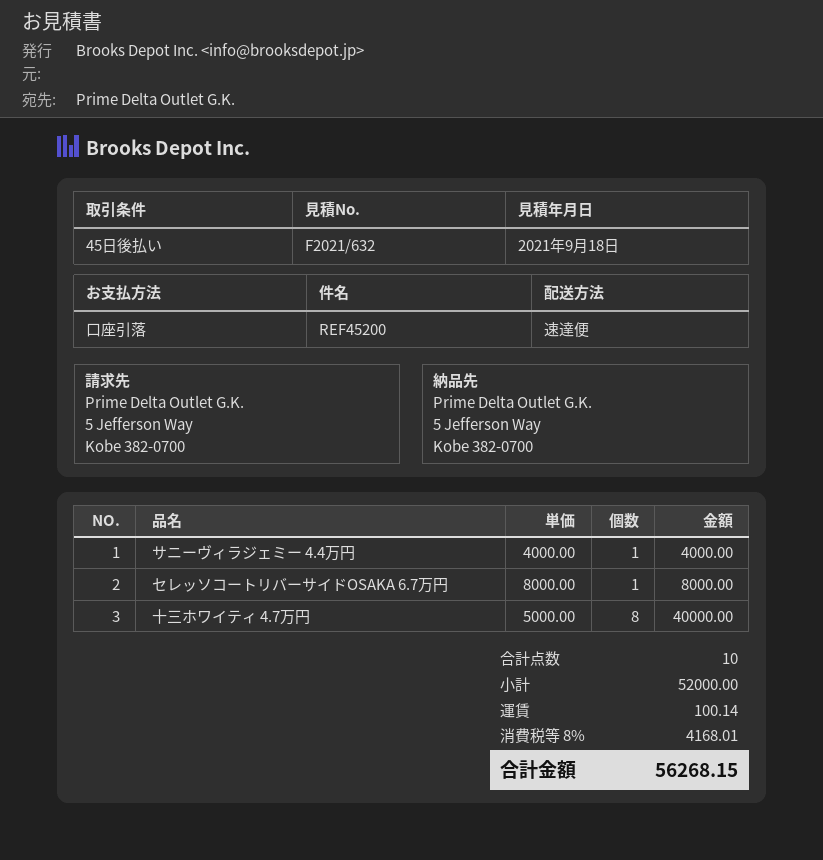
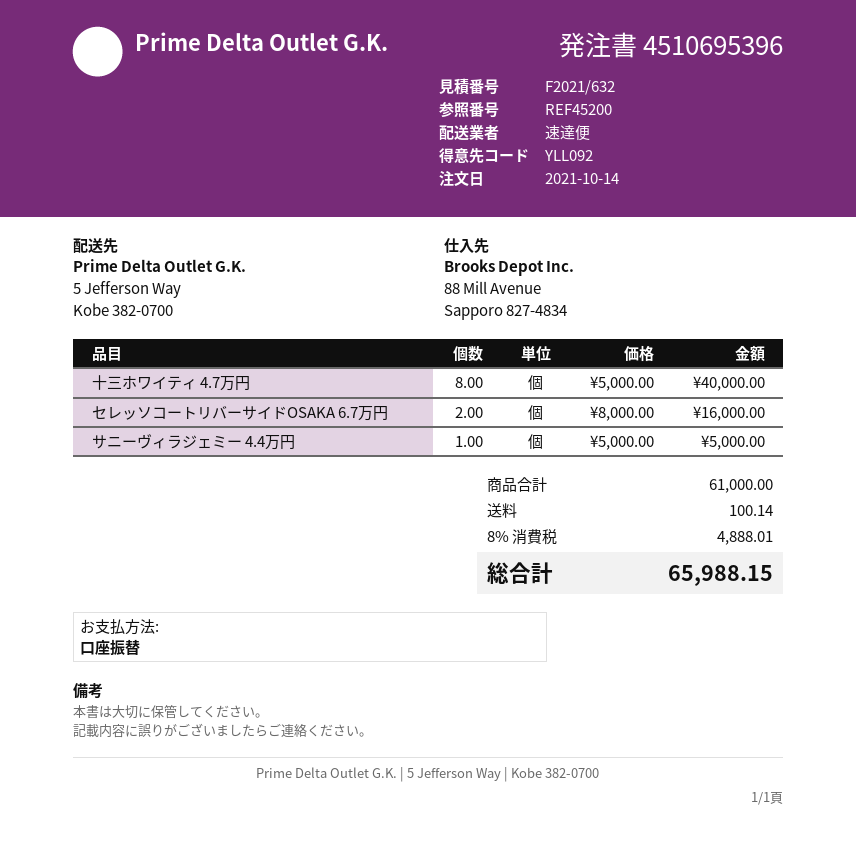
サニーヴィラジェミー 4.4万円: 1 x 4000.00 = 4000.00 -> 1 x 5000.00 = 5000.00
セレッソコートリバーサイドOSAKA 6.7万円: 1 x 8000.00 = 8000.00 -> 2 x 8000.00 = 16000.00
subtotal: 52000.00 -> 61000.00
tax: 8% = 4168.01 -> 8% = 4888.01
total: 56268.15 -> 65988.15

